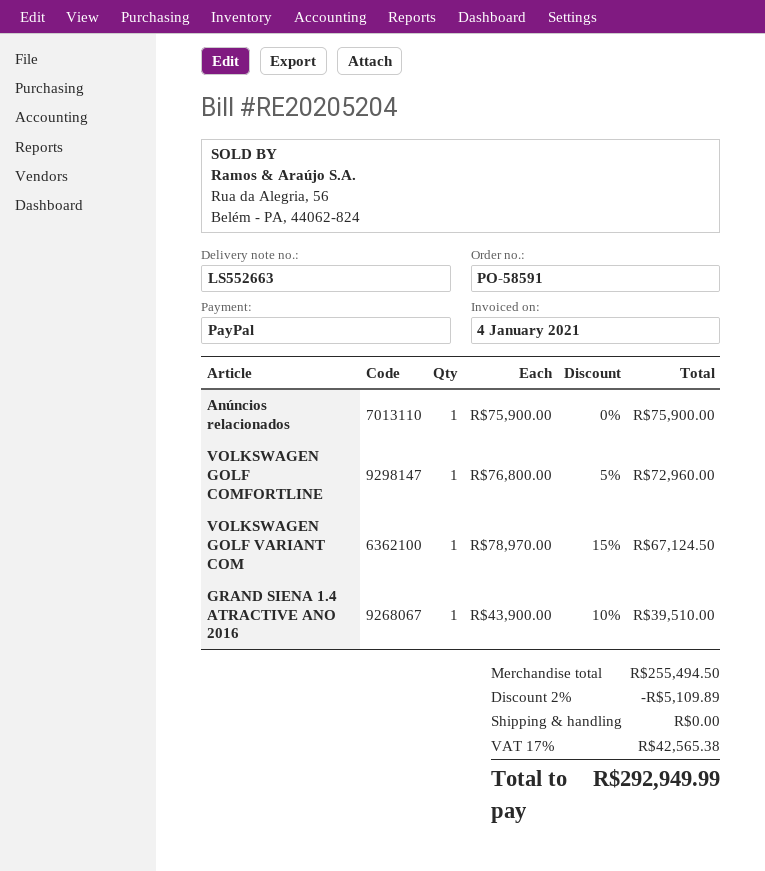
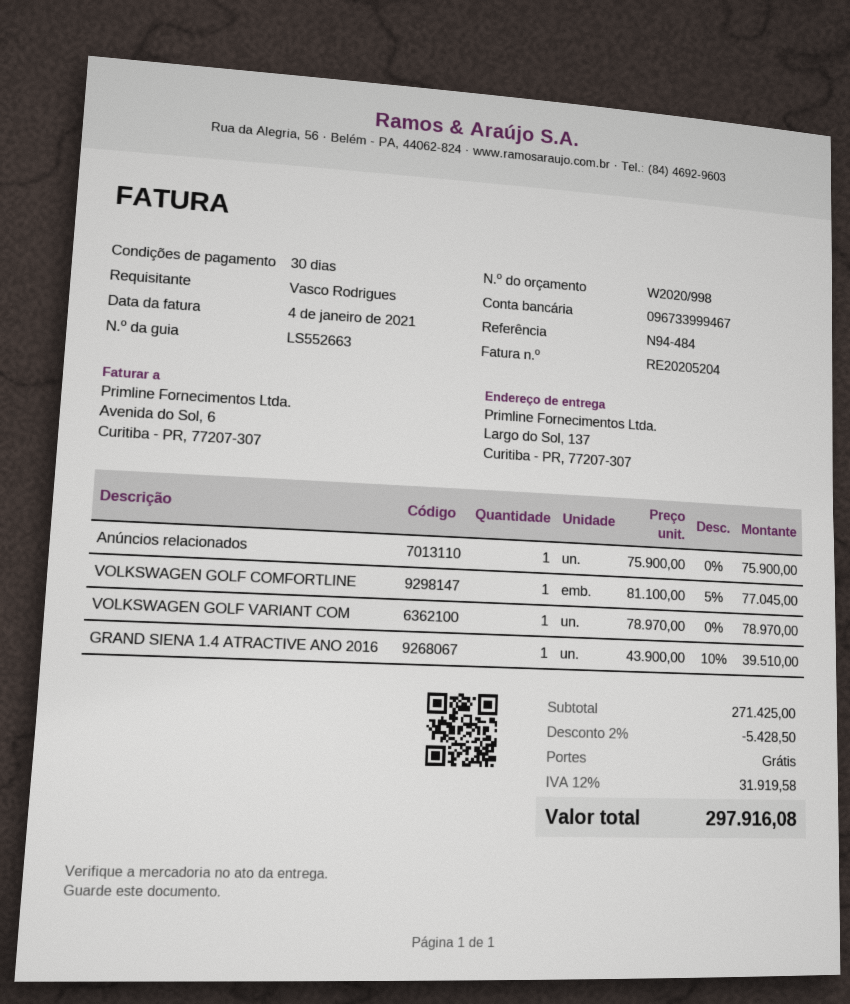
VOLKSWAGEN GOLF COMFORTLINE: 1 x 76800.00 - 5% = 72960.00 -> 1 x 81100.00 - 5% = 77045.00
VOLKSWAGEN GOLF VARIANT COM: 1 x 78970.00 - 15% = 67124.50 -> 1 x 78970.00 = 78970.00
subtotal: 255494.50 -> 271425.00
discount: 2% = 5109.89 -> 2% = 5428.50
tax: 17% = 42565.38 -> 12% = 31919.58
total: 292949.99 -> 297916.08

